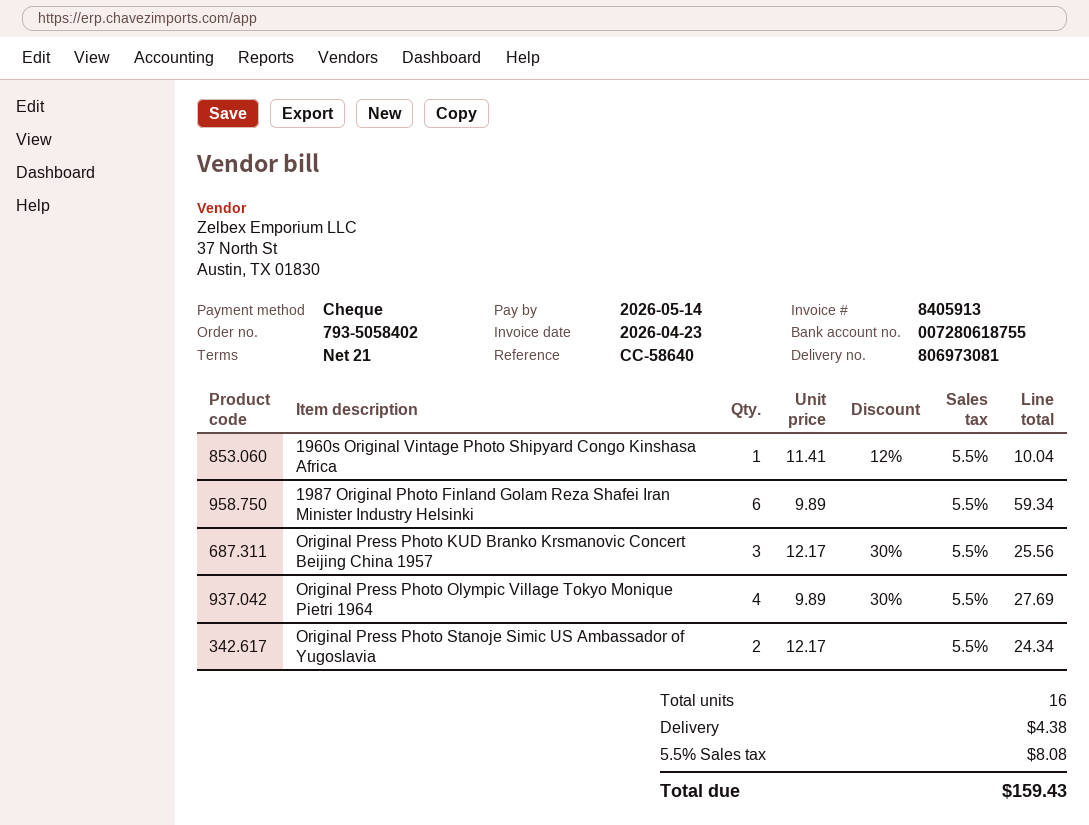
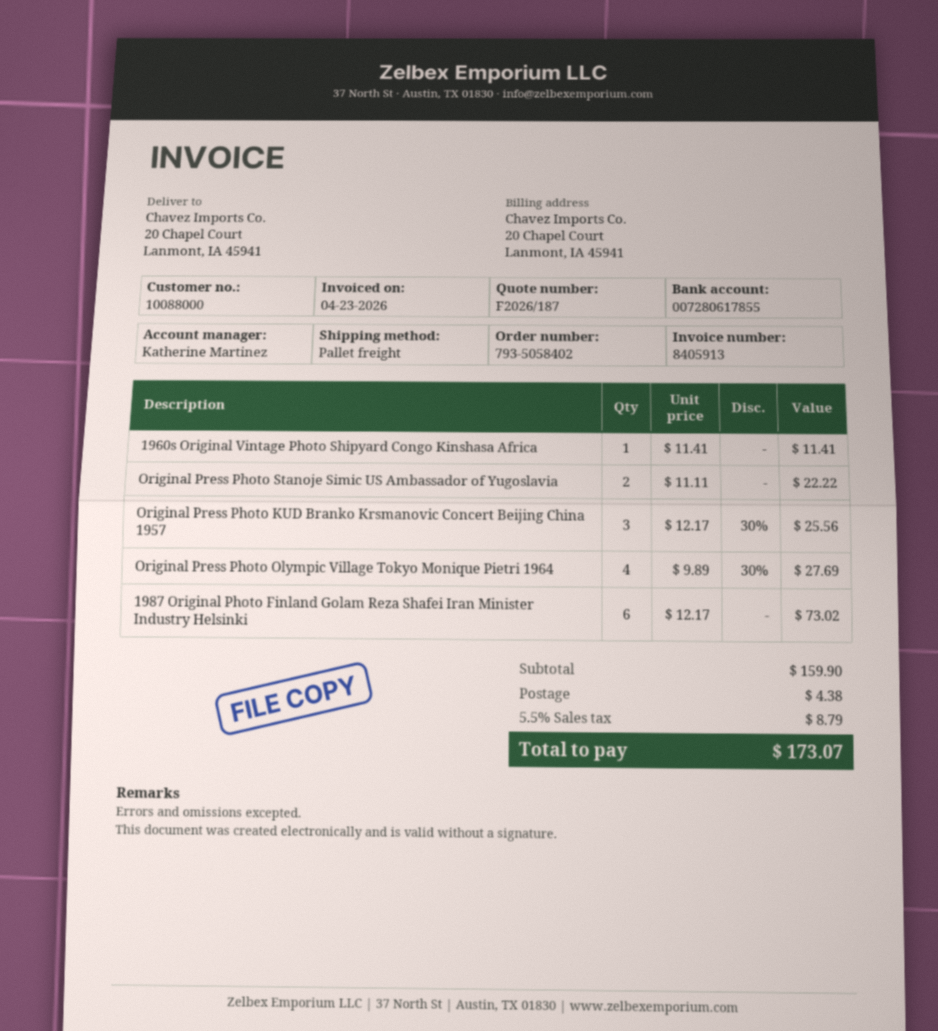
bank account: 007280618755 -> 007280617855
1960s Original Vintage Photo Shipyard Congo Kinshasa Africa: 1 x 11.41 - 12% = 10.04 -> 1 x 11.41 = 11.41
1987 Original Photo Finland Golam Reza Shafei Iran Minister Industry Helsinki: 6 x 9.89 = 59.34 -> 6 x 12.17 = 73.02
Original Press Photo Stanoje Simic US Ambassador of Yugoslavia: 2 x 12.17 = 24.34 -> 2 x 11.11 = 22.22
tax: 5.5% = 8.08 -> 5.5% = 8.79
total: 159.43 -> 173.07

